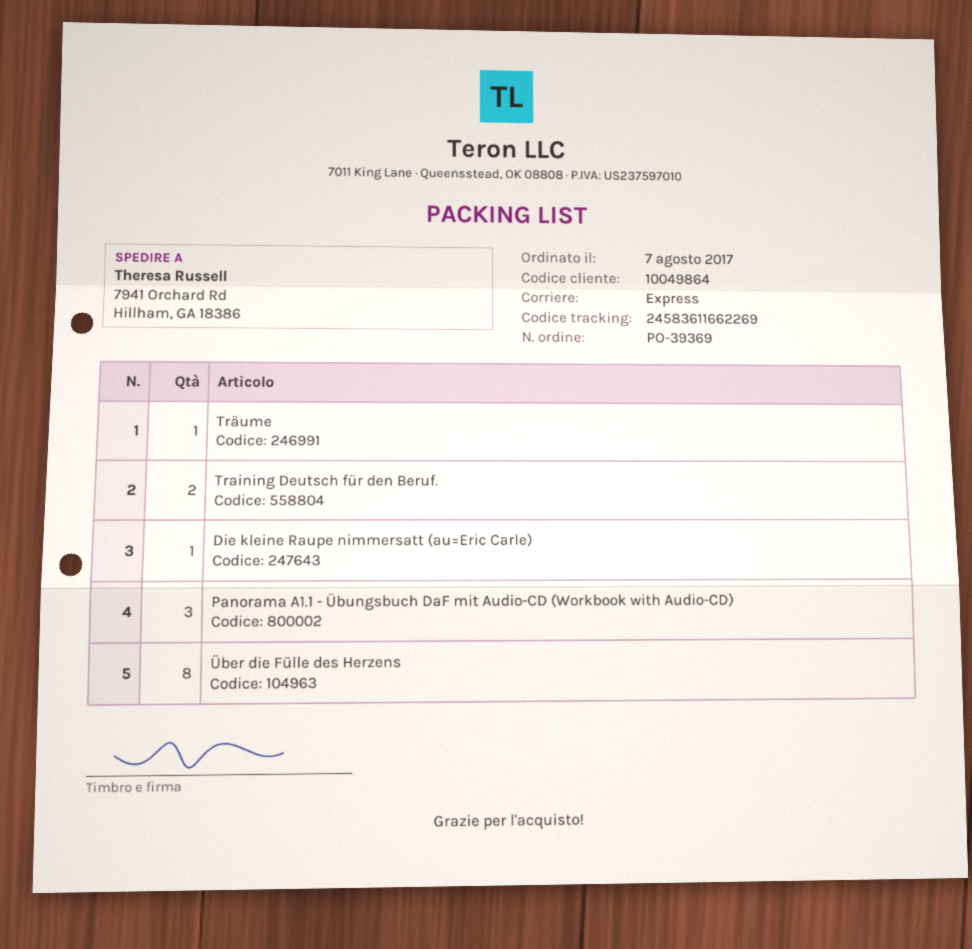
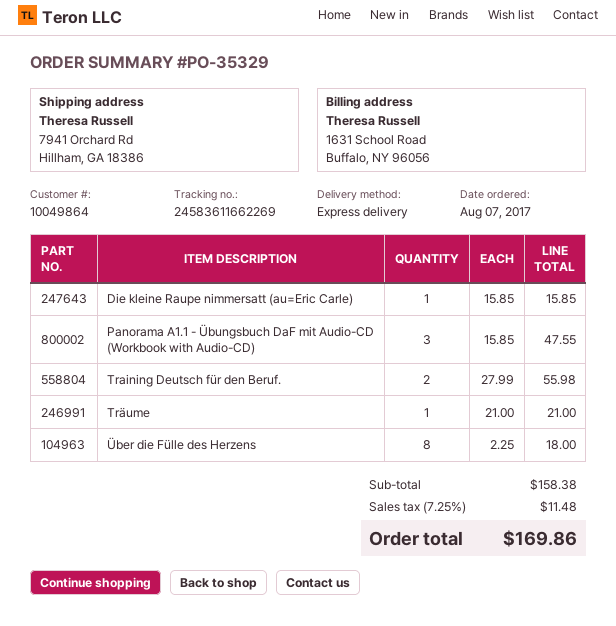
order number: PO-39369 -> PO-35329

